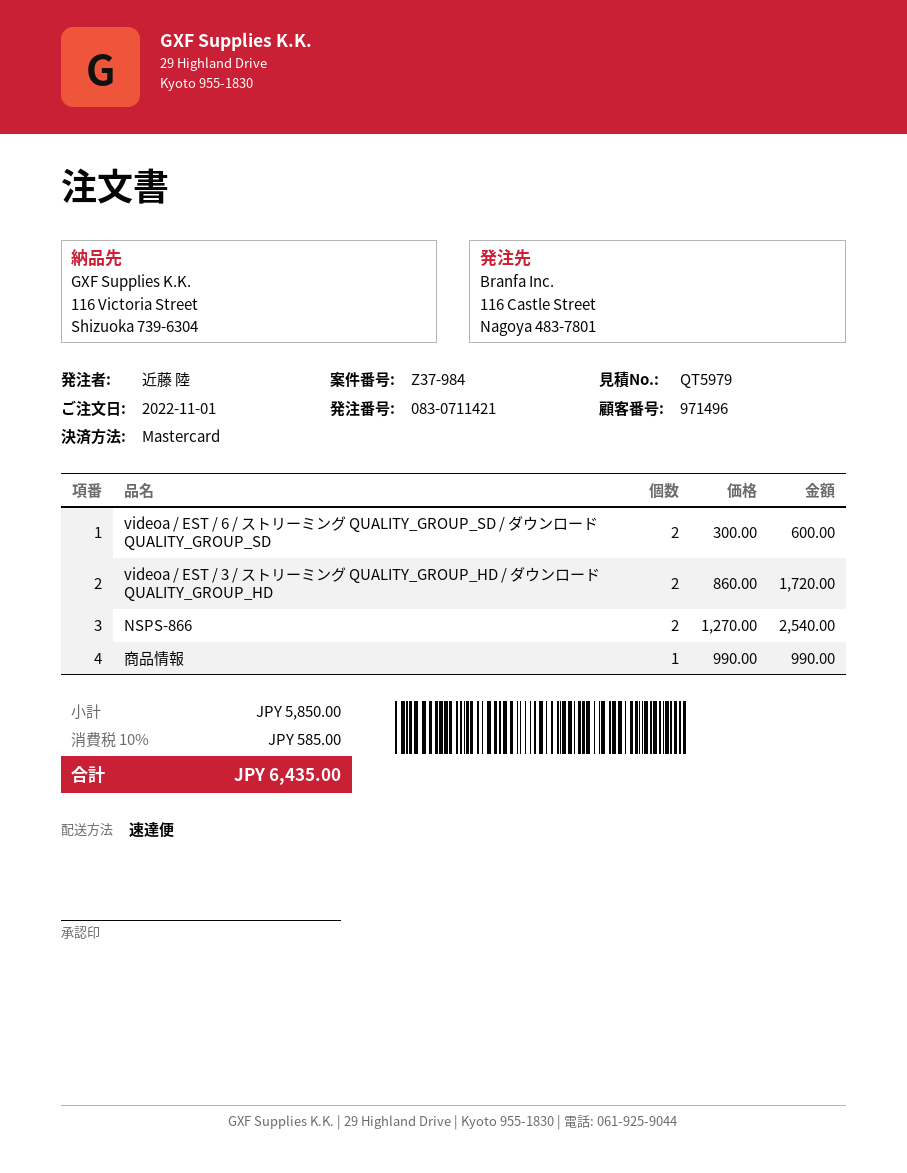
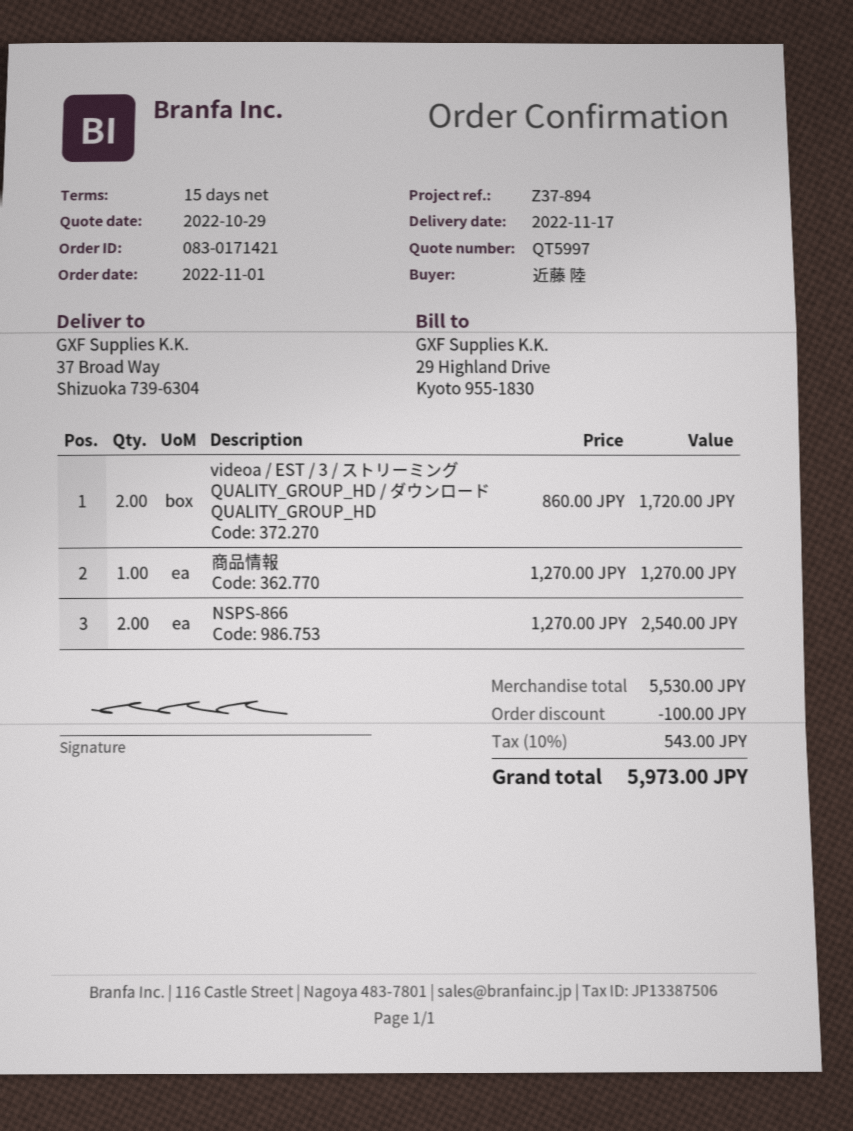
quote number: QT5979 -> QT5997
order number: 083-0711421 -> 083-0171421
reference: Z37-984 -> Z37-894
ship to: 116 Victoria Street, Shizuoka 739-6304 -> 37 Broad Way, Shizuoka 739-6304
videoa / EST / 6 / ストリーミング QUALITY_GROUP_SD / ダウンロード QUALITY_GROUP_SD: 2 x 300.00 = 600.00 -> none
商品情報: 1 x 990.00 = 990.00 -> 1 x 1270.00 = 1270.00
subtotal: 5850.00 -> 5530.00
discount: none -> 100.00
tax: 10% = 585.00 -> 10% = 543.00
total: 6435.00 -> 5973.00

